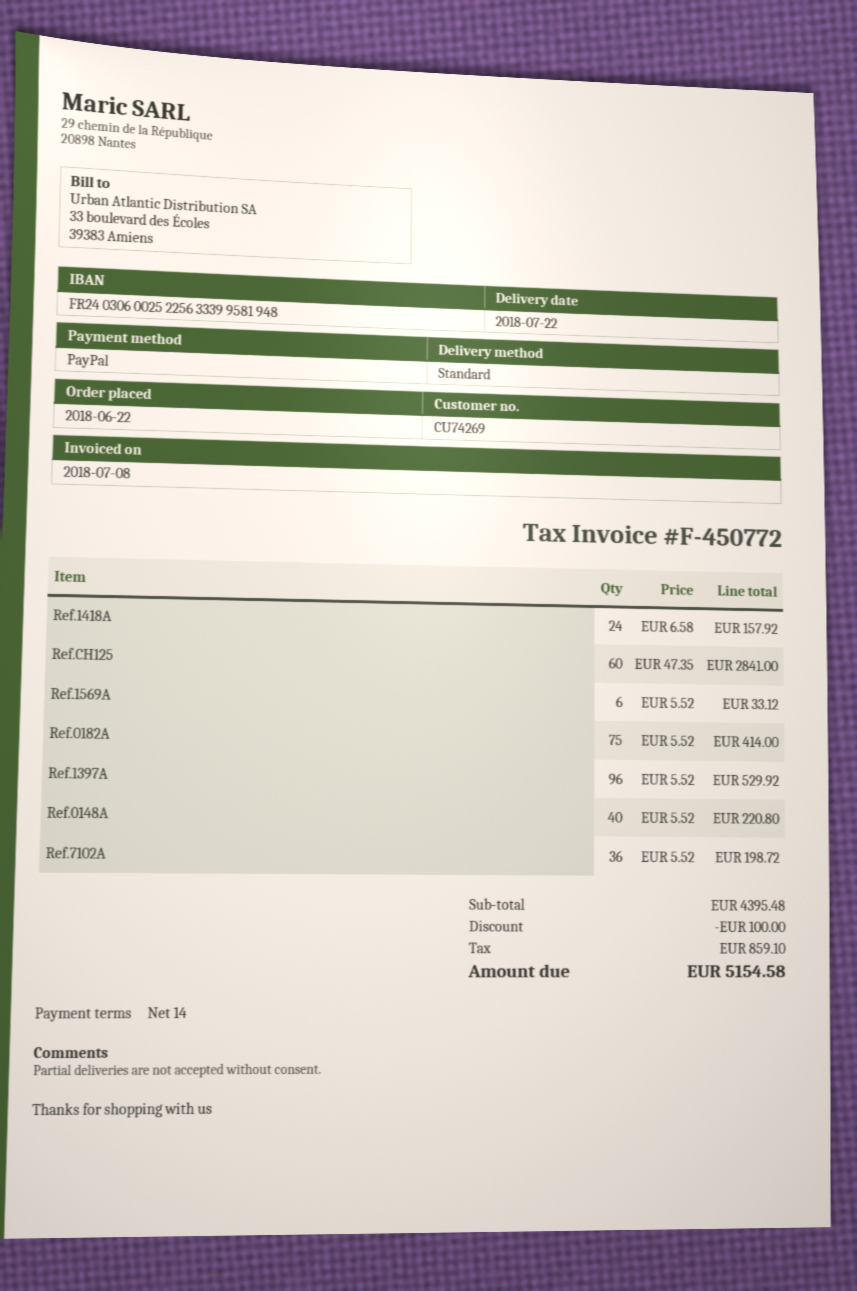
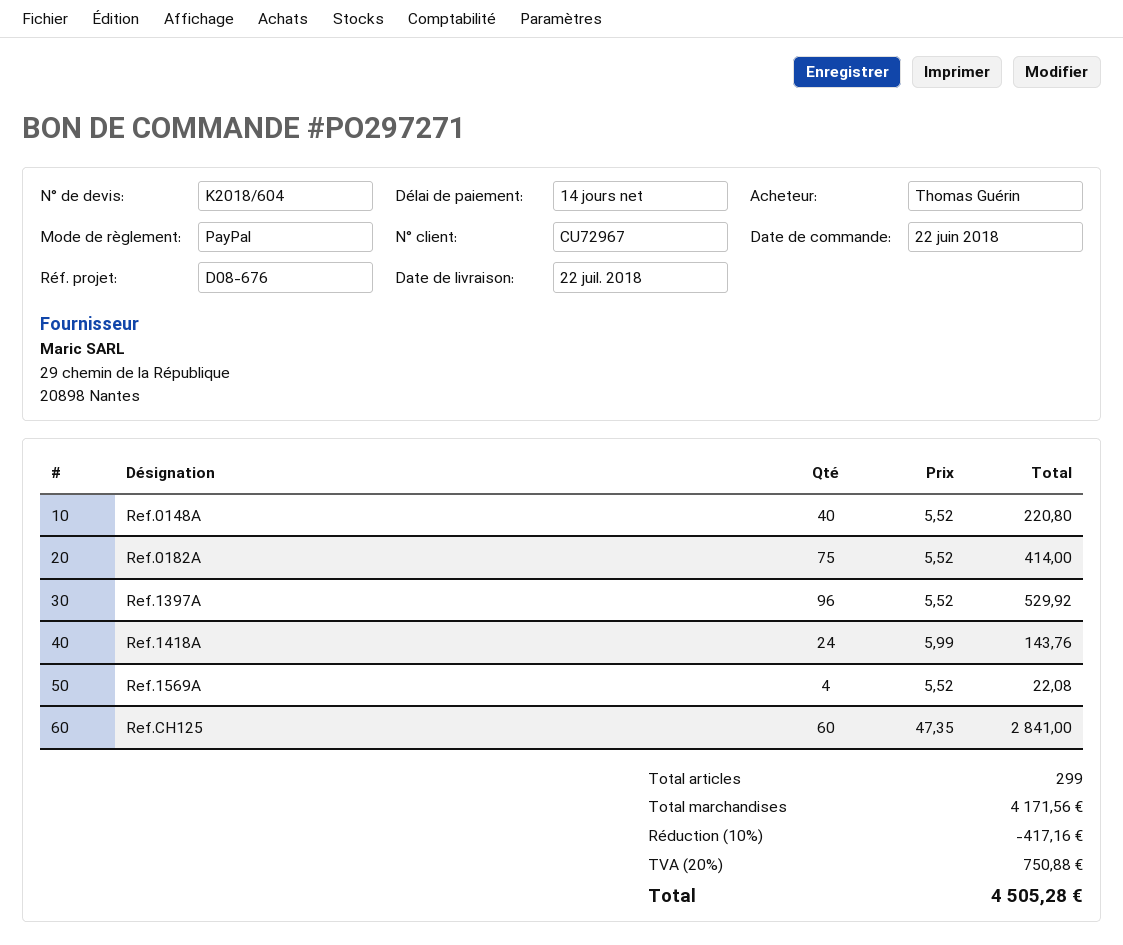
customer number: CU74269 -> CU72967
Ref.1418A: 24 x 6.58 = 157.92 -> 24 x 5.99 = 143.76
Ref.1569A: 6 x 5.52 = 33.12 -> 4 x 5.52 = 22.08
Ref.7102A: 36 x 5.52 = 198.72 -> none
subtotal: 4395.48 -> 4171.56
discount: 100.00 -> 417.16
tax: 859.10 -> 750.88
total: 5154.58 -> 4505.28

